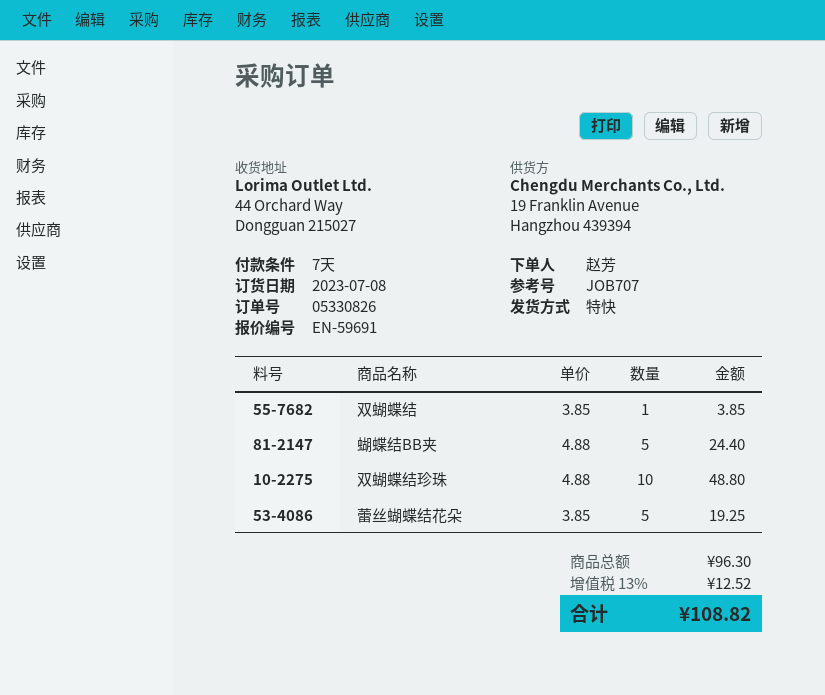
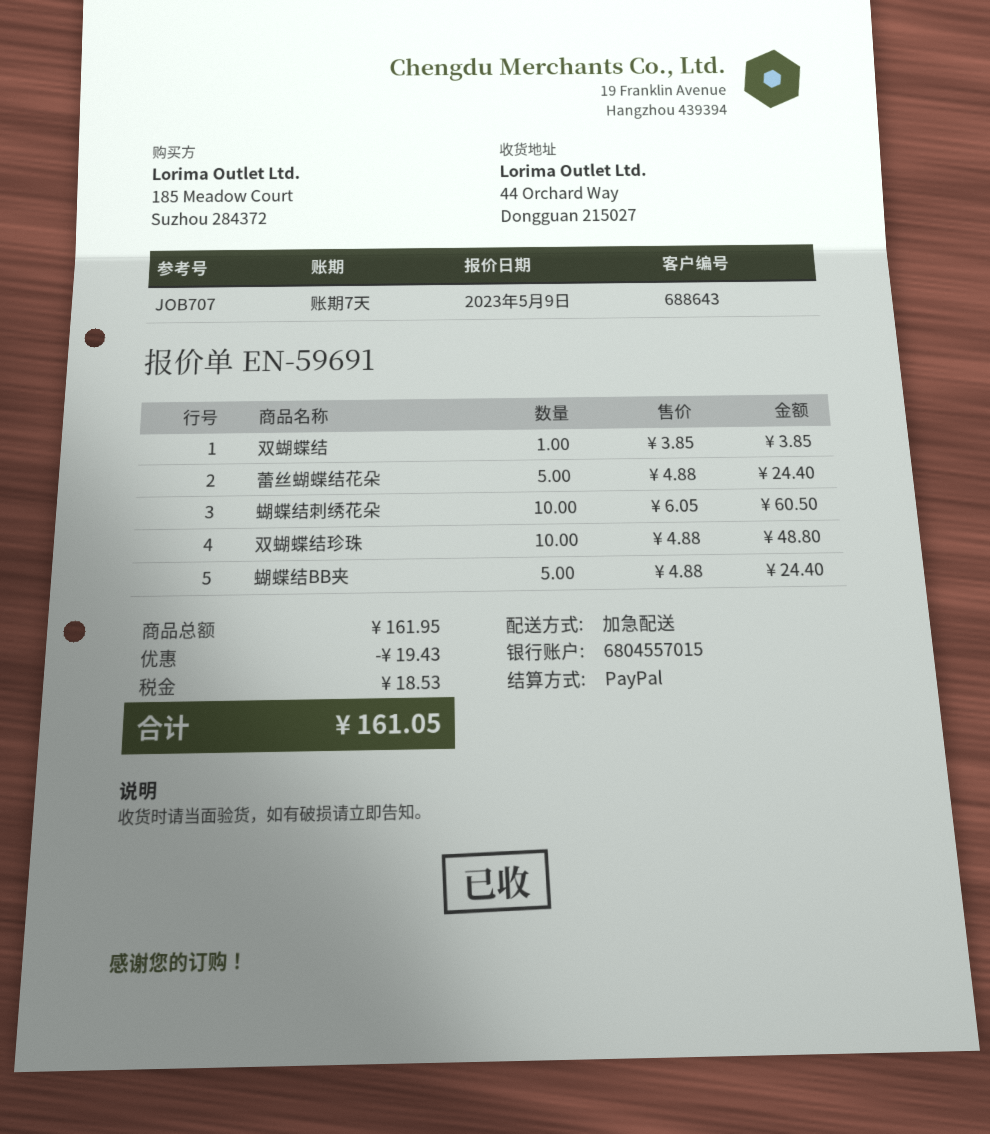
蕾丝蝴蝶结花朵: 5 x 3.85 = 19.25 -> 5 x 4.88 = 24.40
蝴蝶结刺绣花朵: none -> 10 x 6.05 = 60.50
subtotal: 96.30 -> 161.95
discount: none -> 19.43
tax: 12.52 -> 18.53
total: 108.82 -> 161.05

